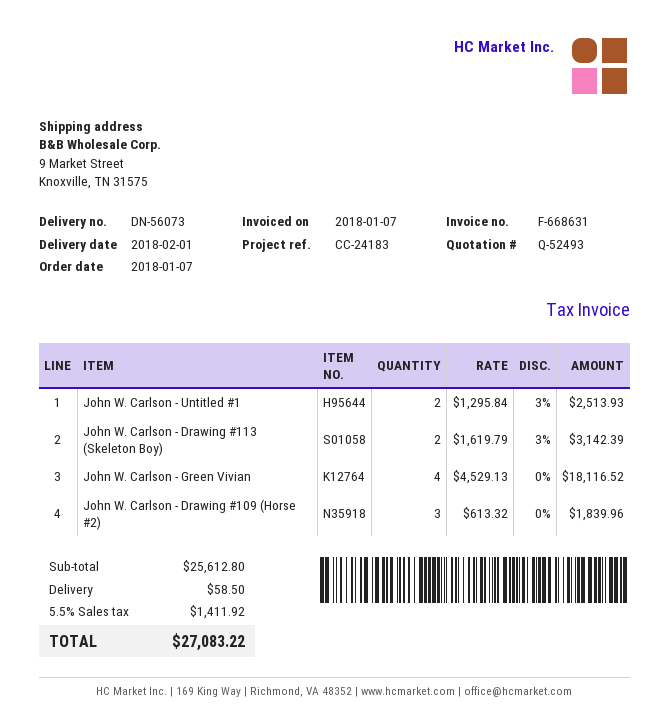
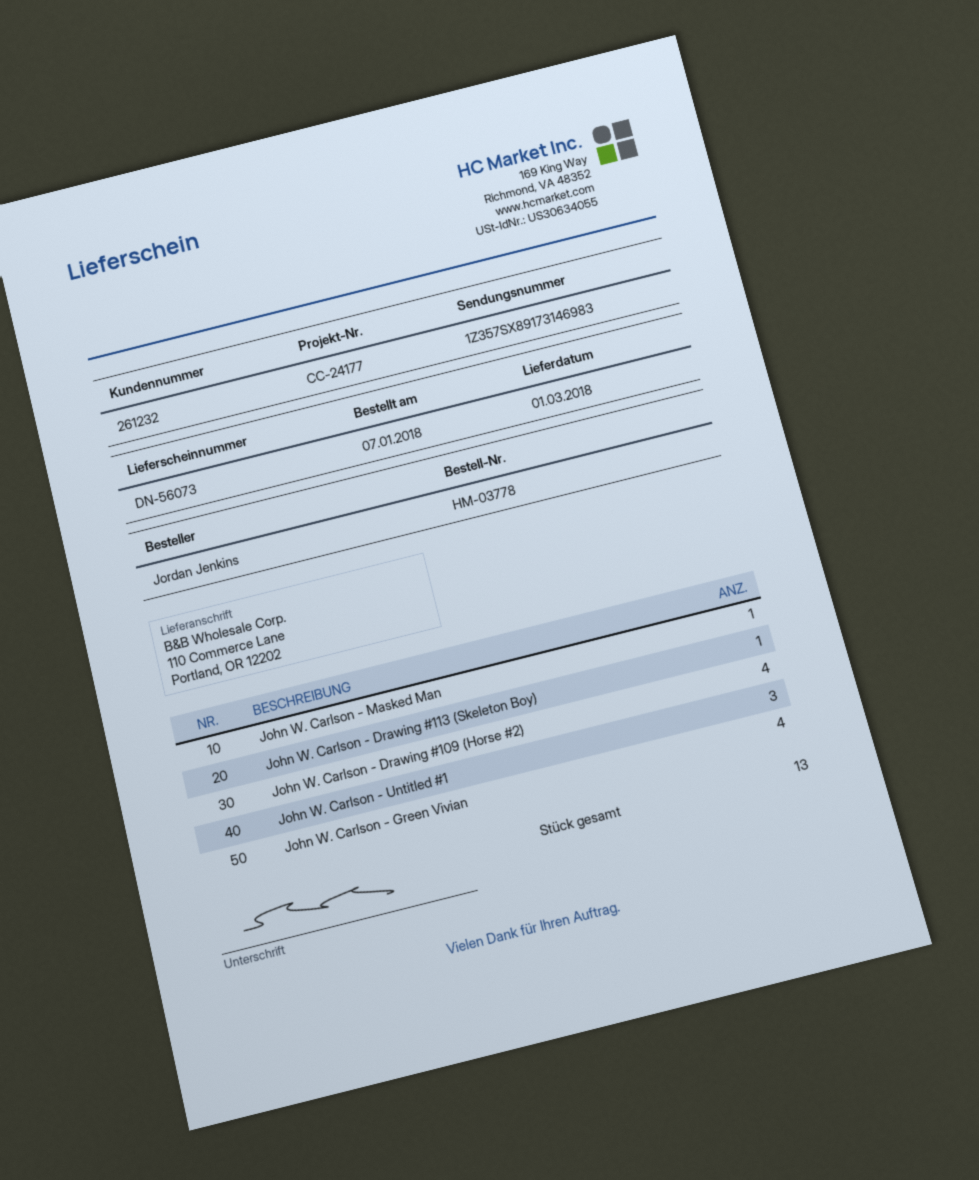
delivery date: 2018-02-01 -> 2018-03-01
reference: CC-24183 -> CC-24177
ship to: 9 Market Street, Knoxville, TN 31575 -> 110 Commerce Lane, Portland, OR 12202
John W. Carlson - Untitled #1: 2 -> 3
John W. Carlson - Drawing #113 (Skeleton Boy): 2 -> 1
John W. Carlson - Drawing #109 (Horse #2): 3 -> 4
John W. Carlson - Masked Man: none -> 1

